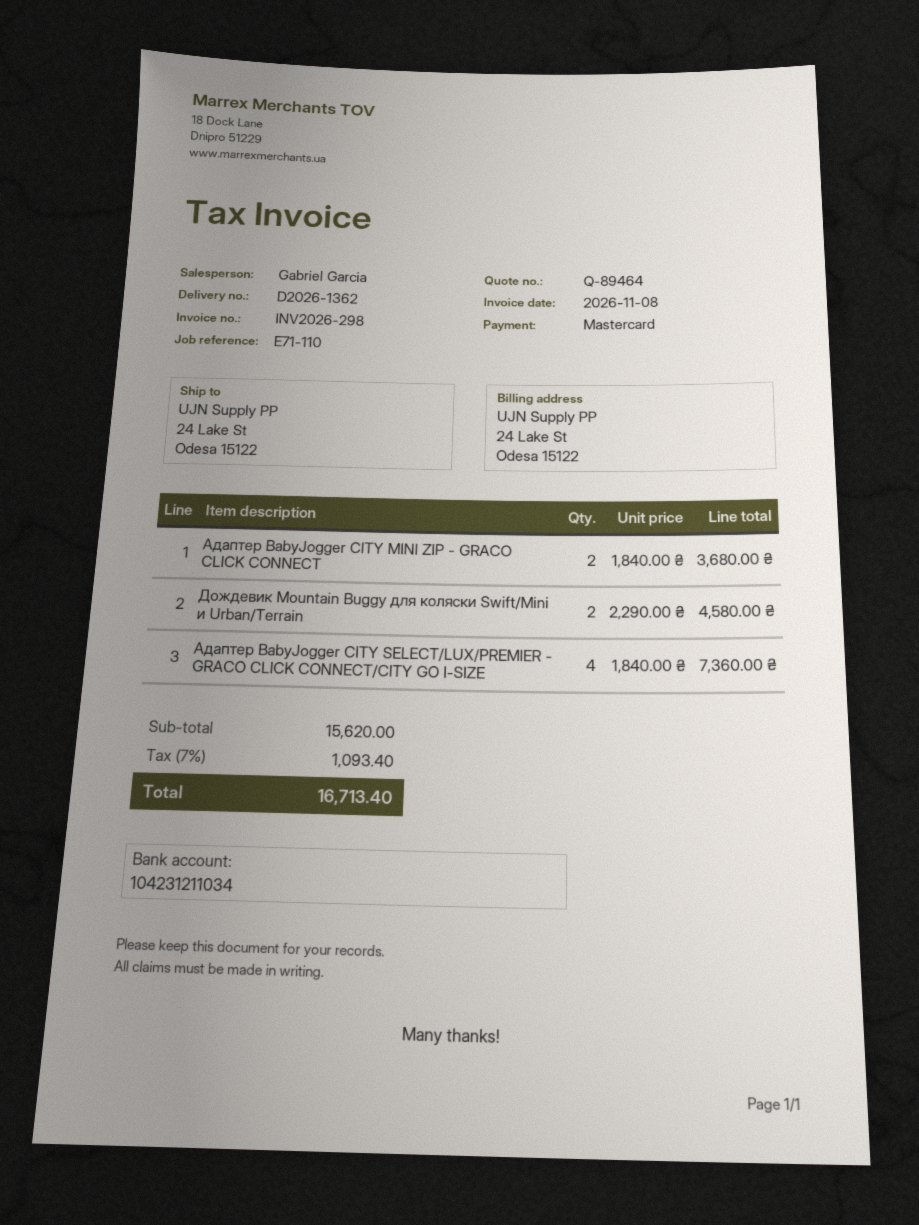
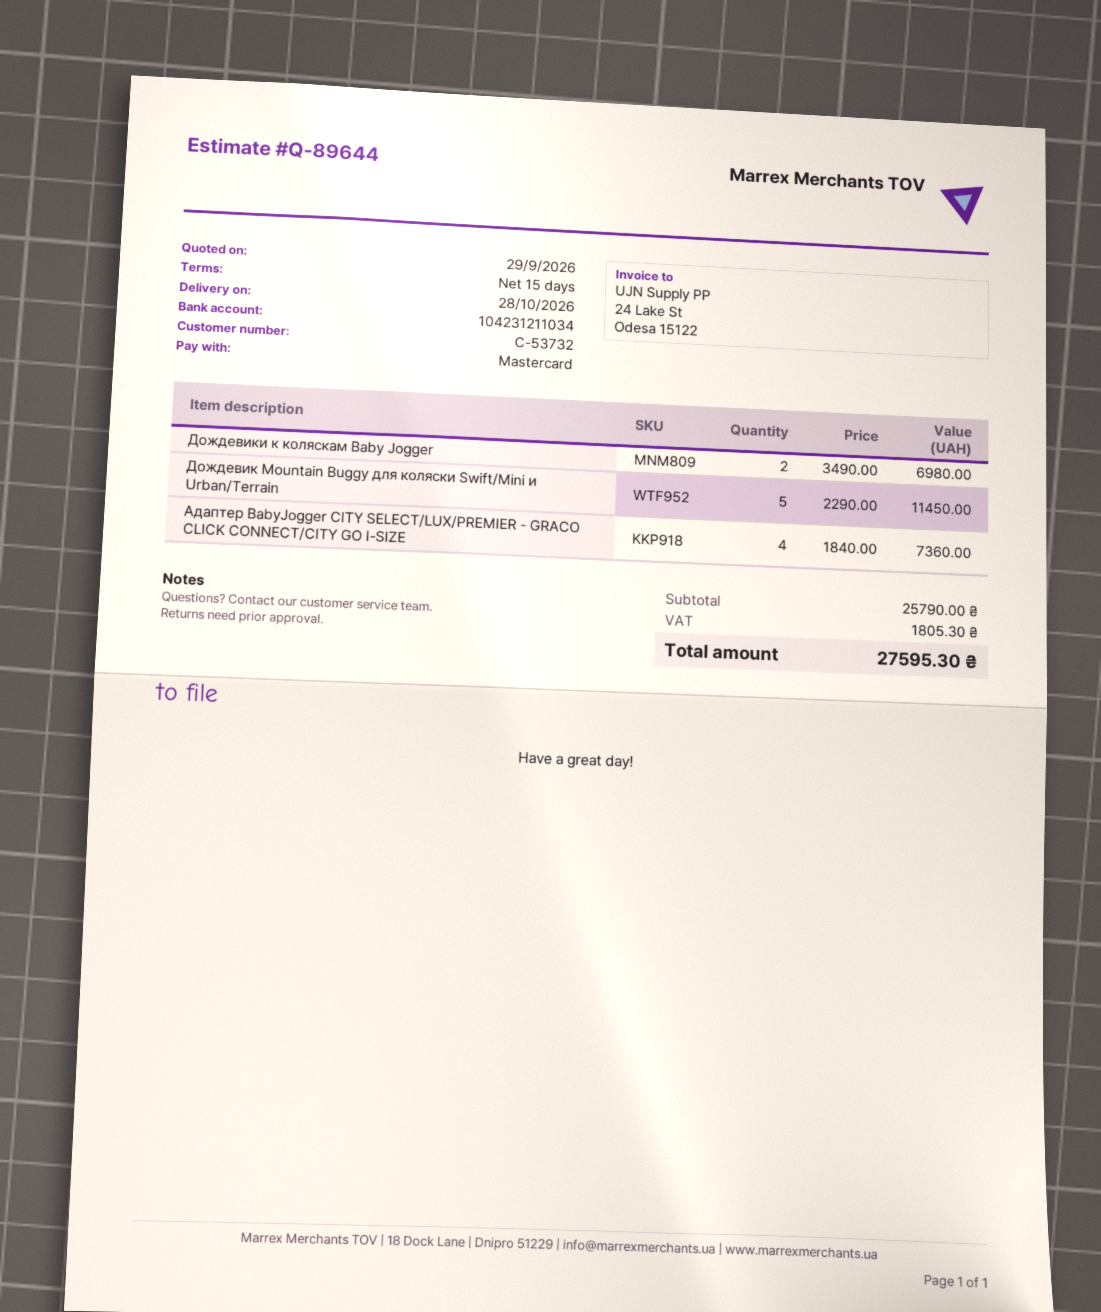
quote number: Q-89464 -> Q-89644
Адаптер BabyJogger CITY MINI ZIP - GRACO CLICK CONNECT: 2 x 1840.00 = 3680.00 -> none
Дождевик Mountain Buggy для коляски Swift/Mini и Urban/Terrain: 2 x 2290.00 = 4580.00 -> 5 x 2290.00 = 11450.00
Дождевики к коляскам Baby Jogger: none -> 2 x 3490.00 = 6980.00
subtotal: 15620.00 -> 25790.00
tax: 1093.40 -> 1805.30
total: 16713.40 -> 27595.30

